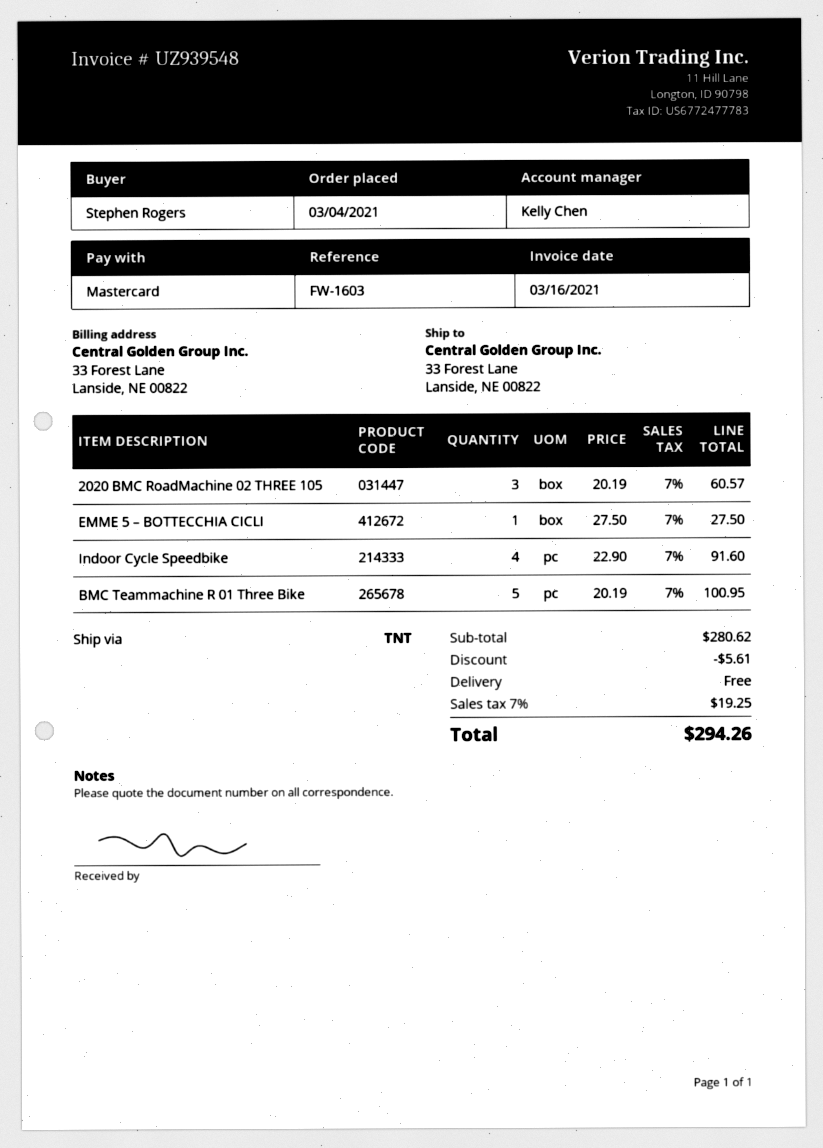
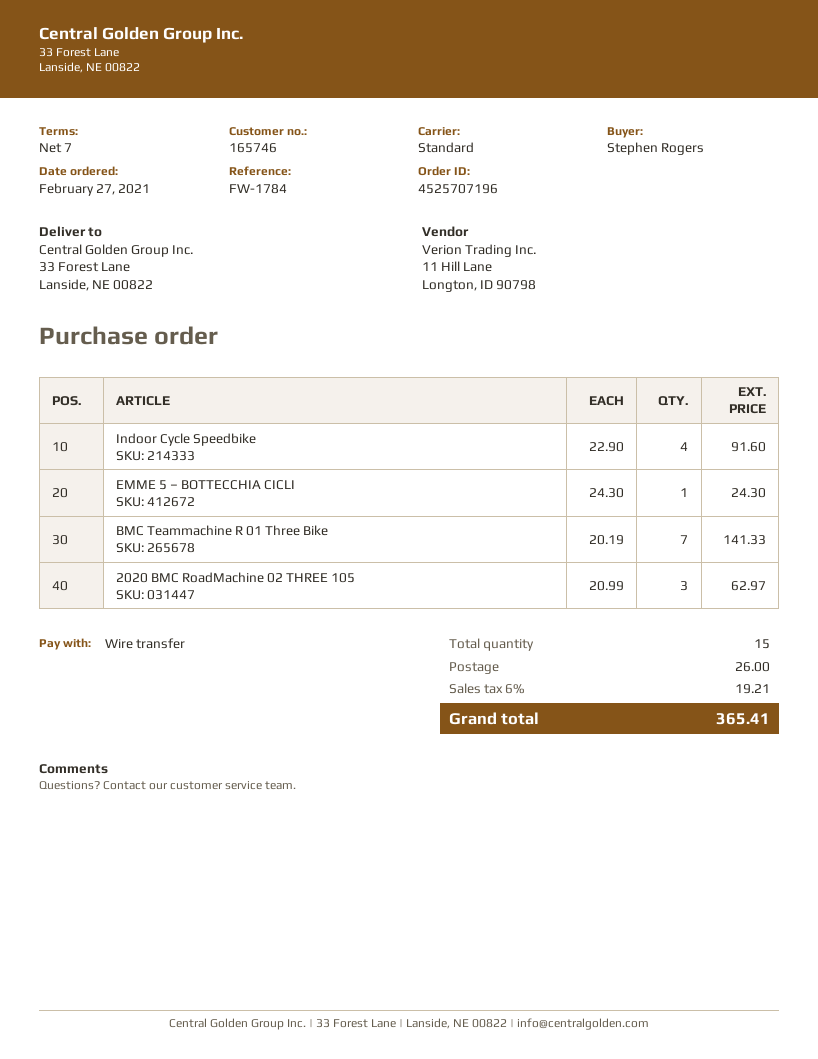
order date: 2021-03-04 -> 2021-02-27
reference: FW-1603 -> FW-1784
payment method: Mastercard -> bank transfer
shipping method: TNT -> standard
2020 BMC RoadMachine 02 THREE 105: 3 x 20.19 = 60.57 -> 3 x 20.99 = 62.97
EMME 5 – BOTTECCHIA CICLI: 1 x 27.50 = 27.50 -> 1 x 24.30 = 24.30
BMC Teammachine R 01 Three Bike: 5 x 20.19 = 100.95 -> 7 x 20.19 = 141.33
discount: 5.61 -> none
shipping: 0.00 -> 26.00
tax: 7% = 19.25 -> 6% = 19.21
total: 294.26 -> 365.41

